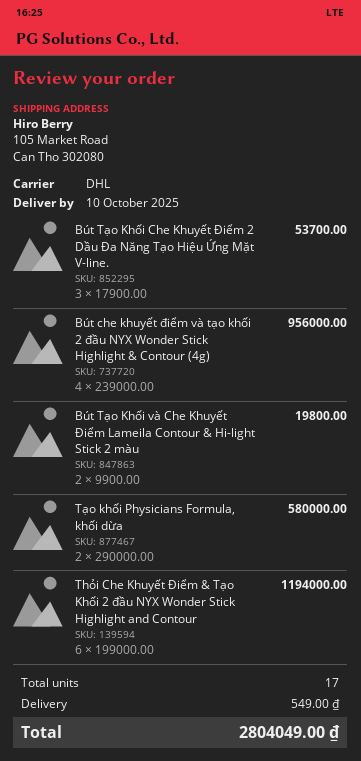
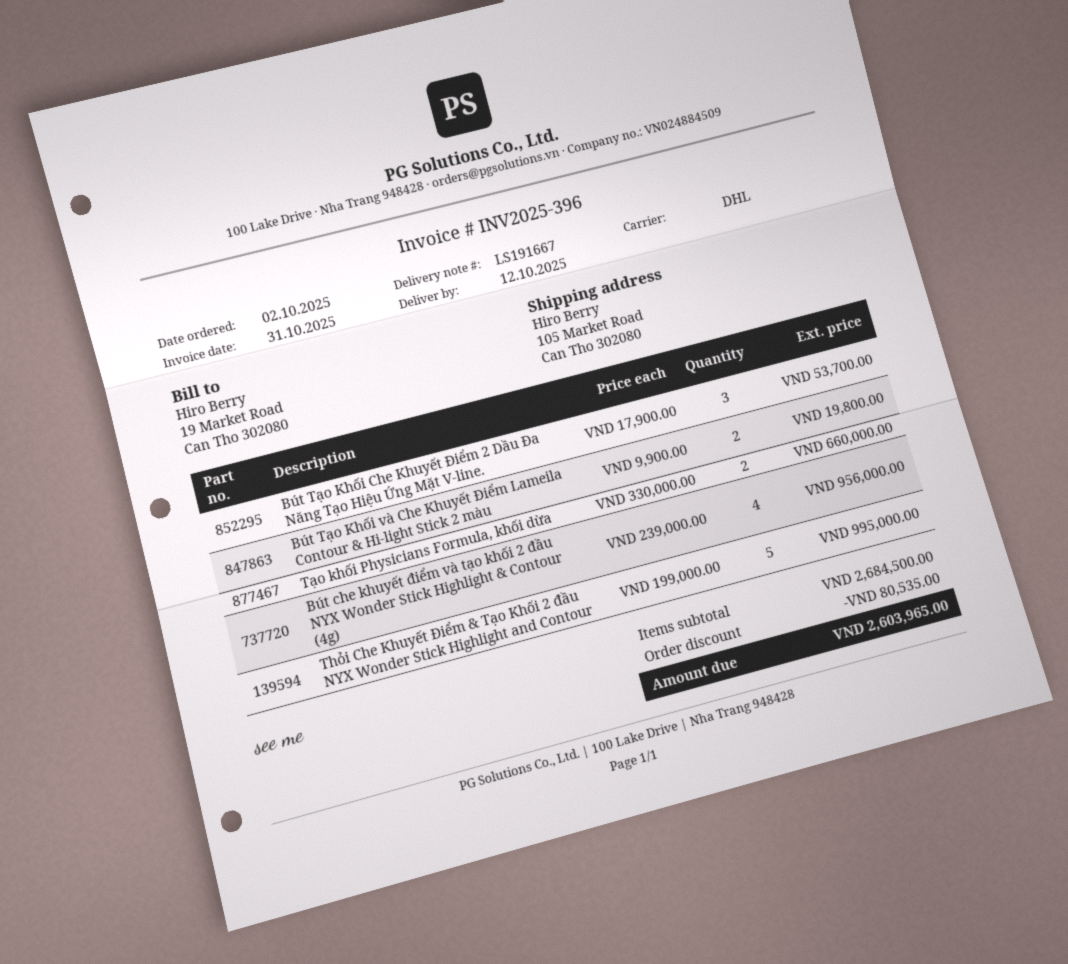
delivery date: 2025-10-10 -> 2025-10-12
Tạo khối Physicians Formula, khối dừa: 2 x 290000.00 = 580000.00 -> 2 x 330000.00 = 660000.00
Thỏi Che Khuyết Điểm & Tạo Khối 2 đầu NYX Wonder Stick Highlight and Contour: 6 x 199000.00 = 1194000.00 -> 5 x 199000.00 = 995000.00
discount: none -> 80535.00
shipping: 549.00 -> none
total: 2804049.00 -> 2603965.00

